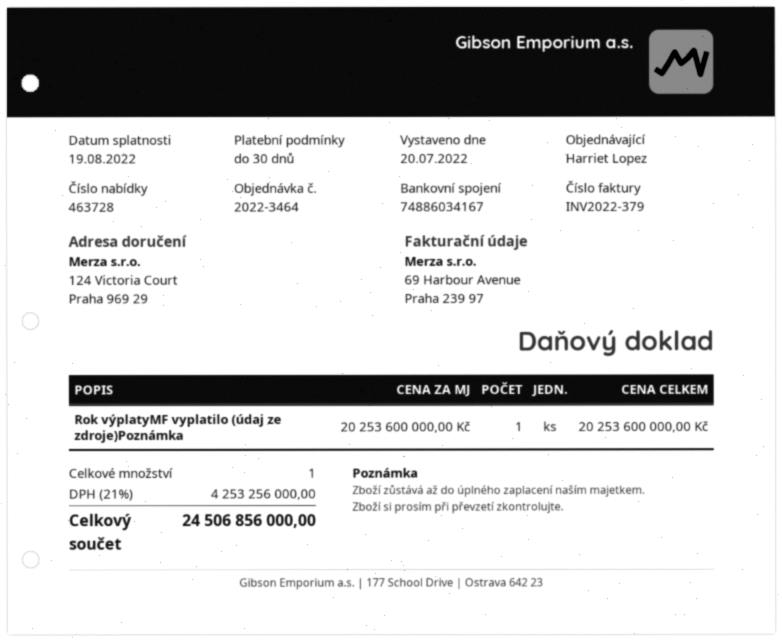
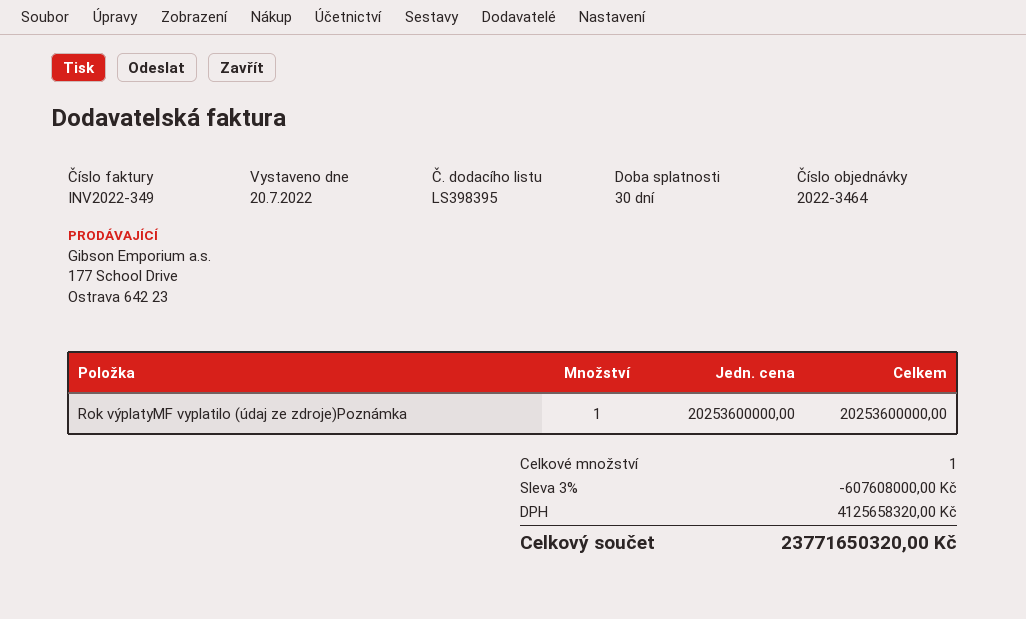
invoice number: INV2022-379 -> INV2022-349
discount: none -> 3% = 607608000.00
tax: 4253256000.00 -> 4125658320.00
total: 24506856000.00 -> 23771650320.00

